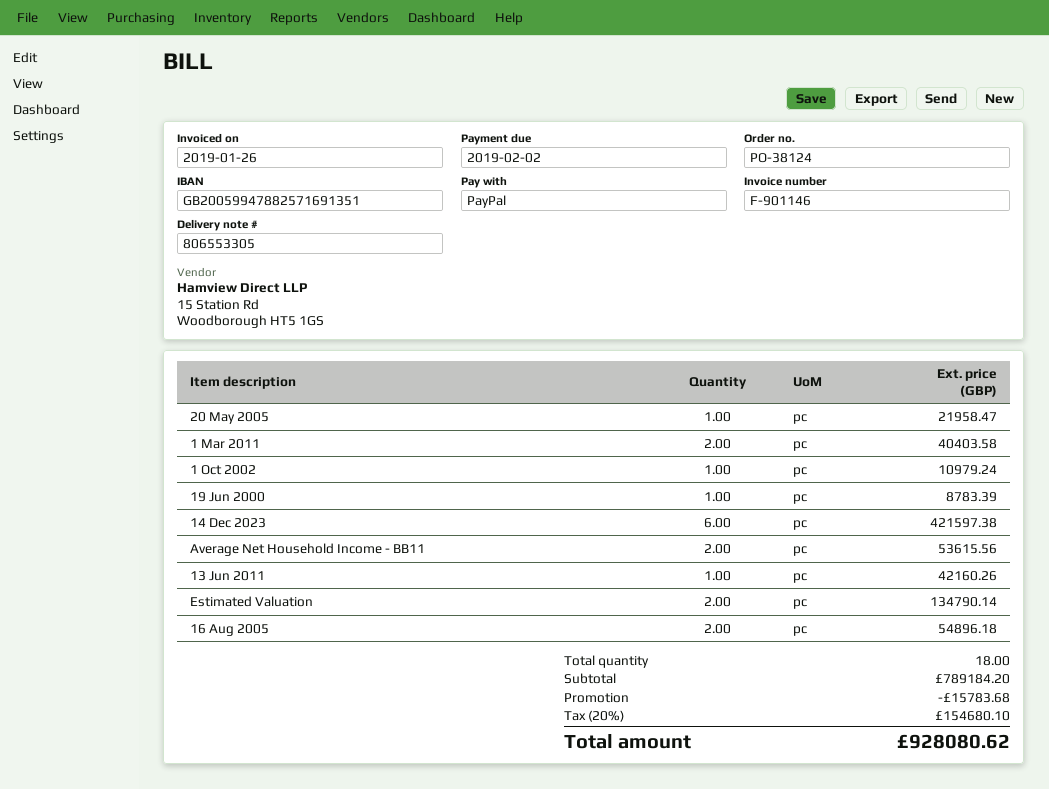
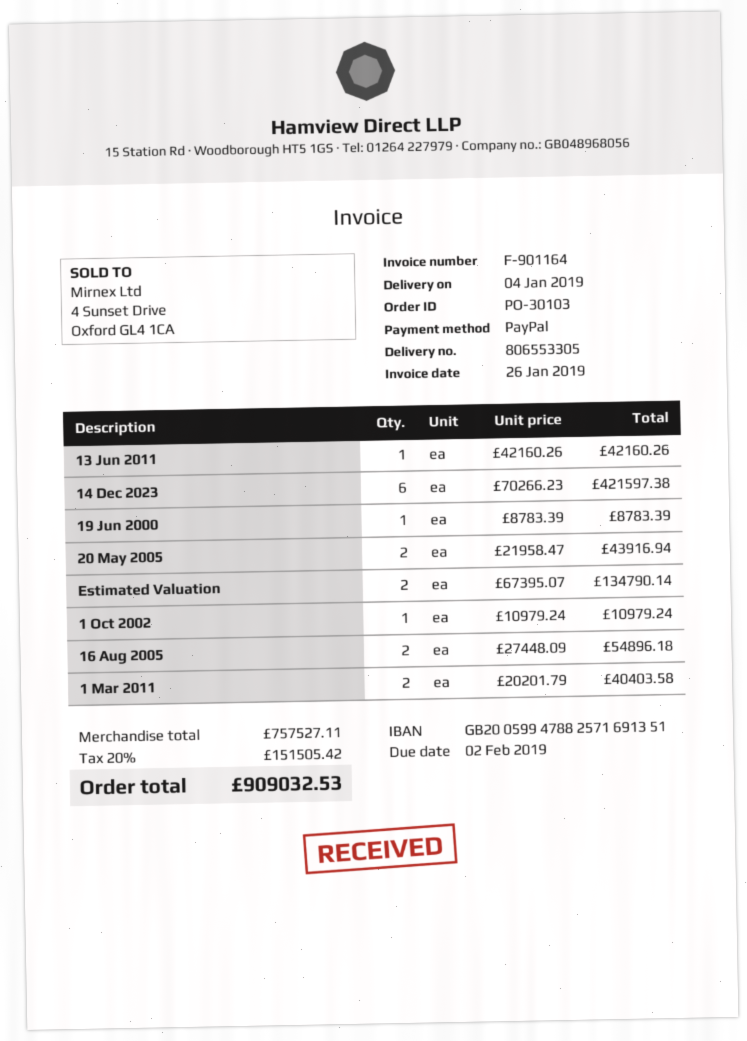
order number: PO-38124 -> PO-30103
invoice number: F-901146 -> F-901164
20 May 2005: 1 for 21958.47 -> 2 for 43916.94
Average Net Household Income - BB11: 2 for 53615.56 -> none
subtotal: 789184.20 -> 757527.11
discount: 15783.68 -> none
tax: 20% = 154680.10 -> 20% = 151505.42
total: 928080.62 -> 909032.53

